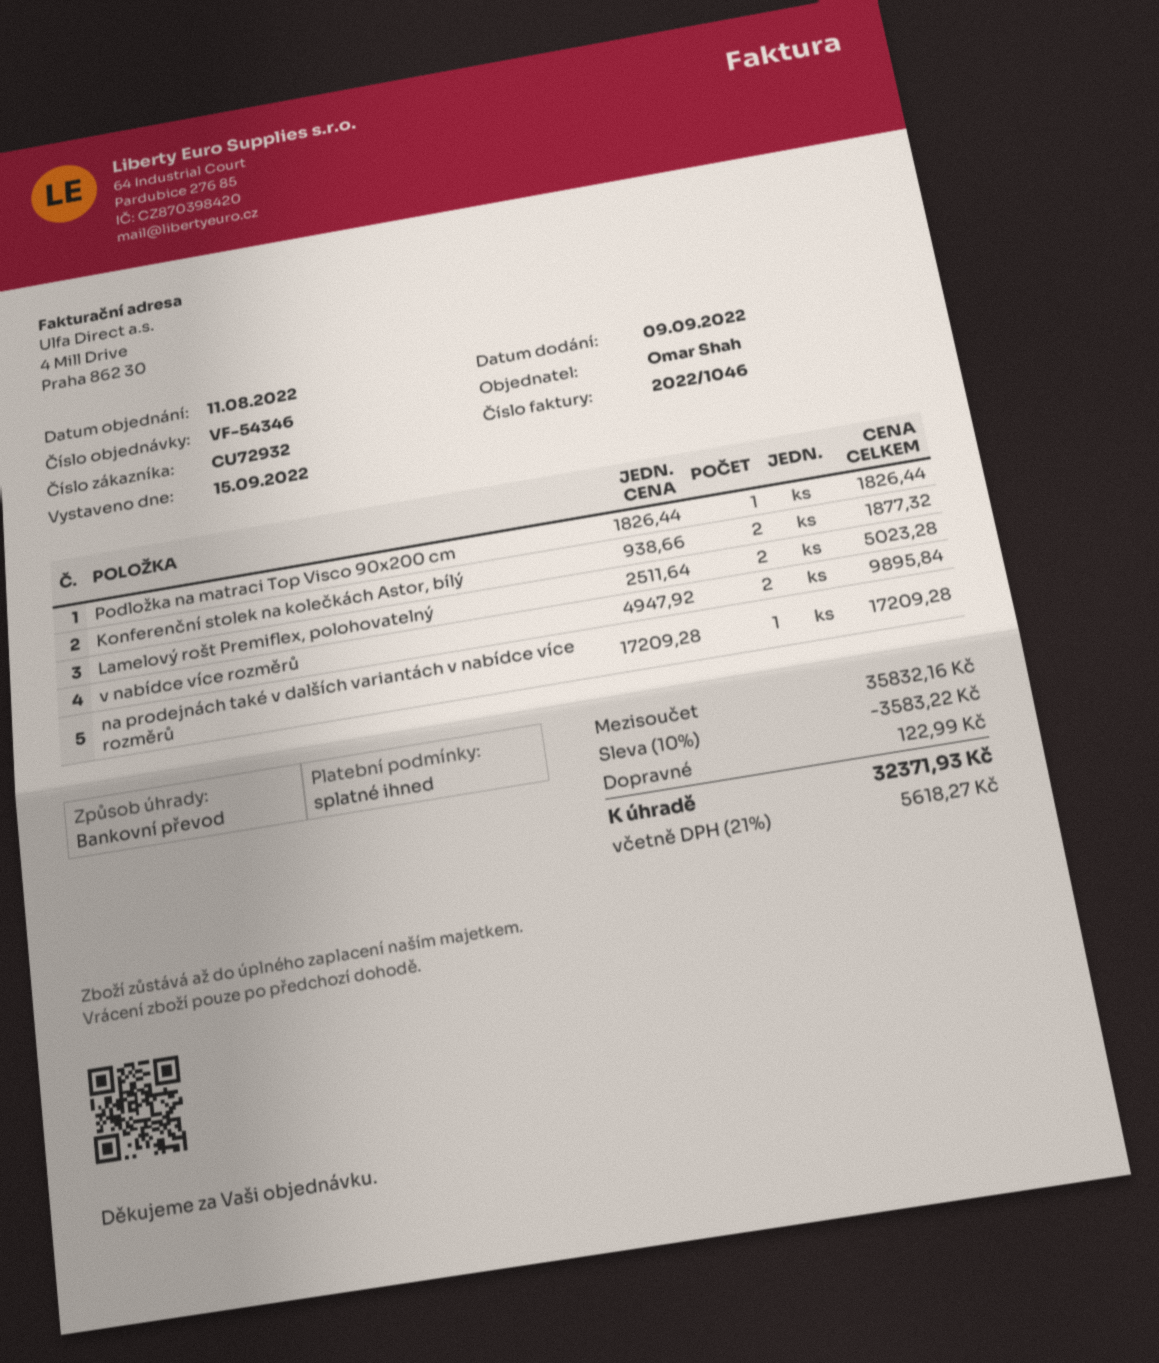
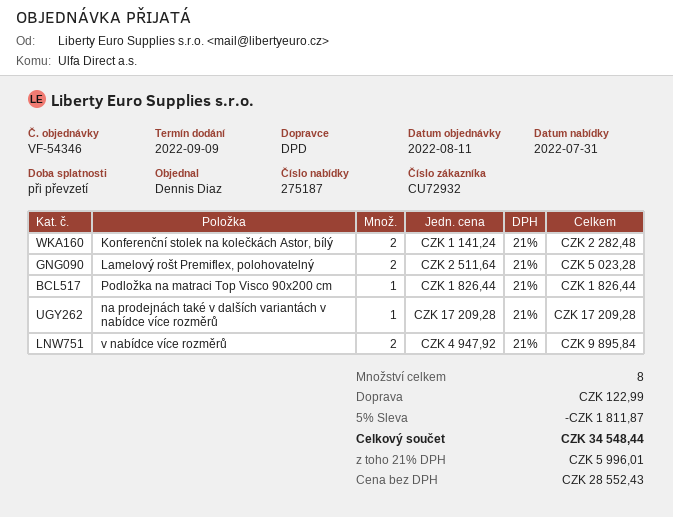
ordered by: Omar Shah -> Dennis Diaz
Konferenční stolek na kolečkách Astor, bílý: 2 x 938.66 = 1877.32 -> 2 x 1141.24 = 2282.48
discount: 10% = 3583.22 -> 5% = 1811.87
tax: 21% = 5618.27 -> 21% = 5996.01
total: 32371.93 -> 34548.44

